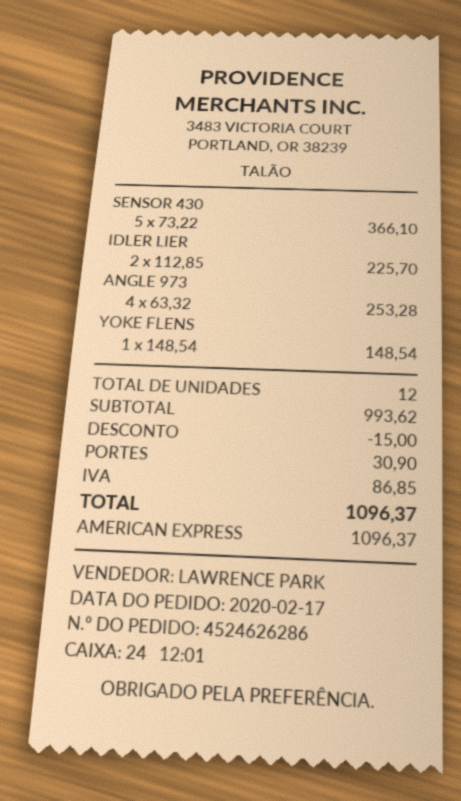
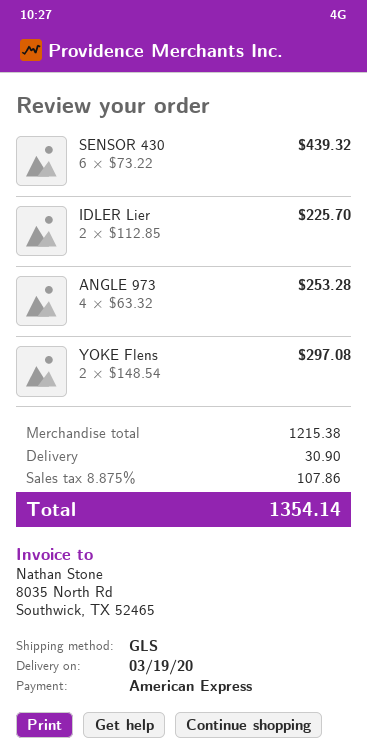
SENSOR 430: 5 x 73.22 = 366.10 -> 6 x 73.22 = 439.32
YOKE FLENS: 1 x 148.54 = 148.54 -> 2 x 148.54 = 297.08
subtotal: 993.62 -> 1215.38
discount: 15.00 -> none
tax: 86.85 -> 107.86
total: 1096.37 -> 1354.14

